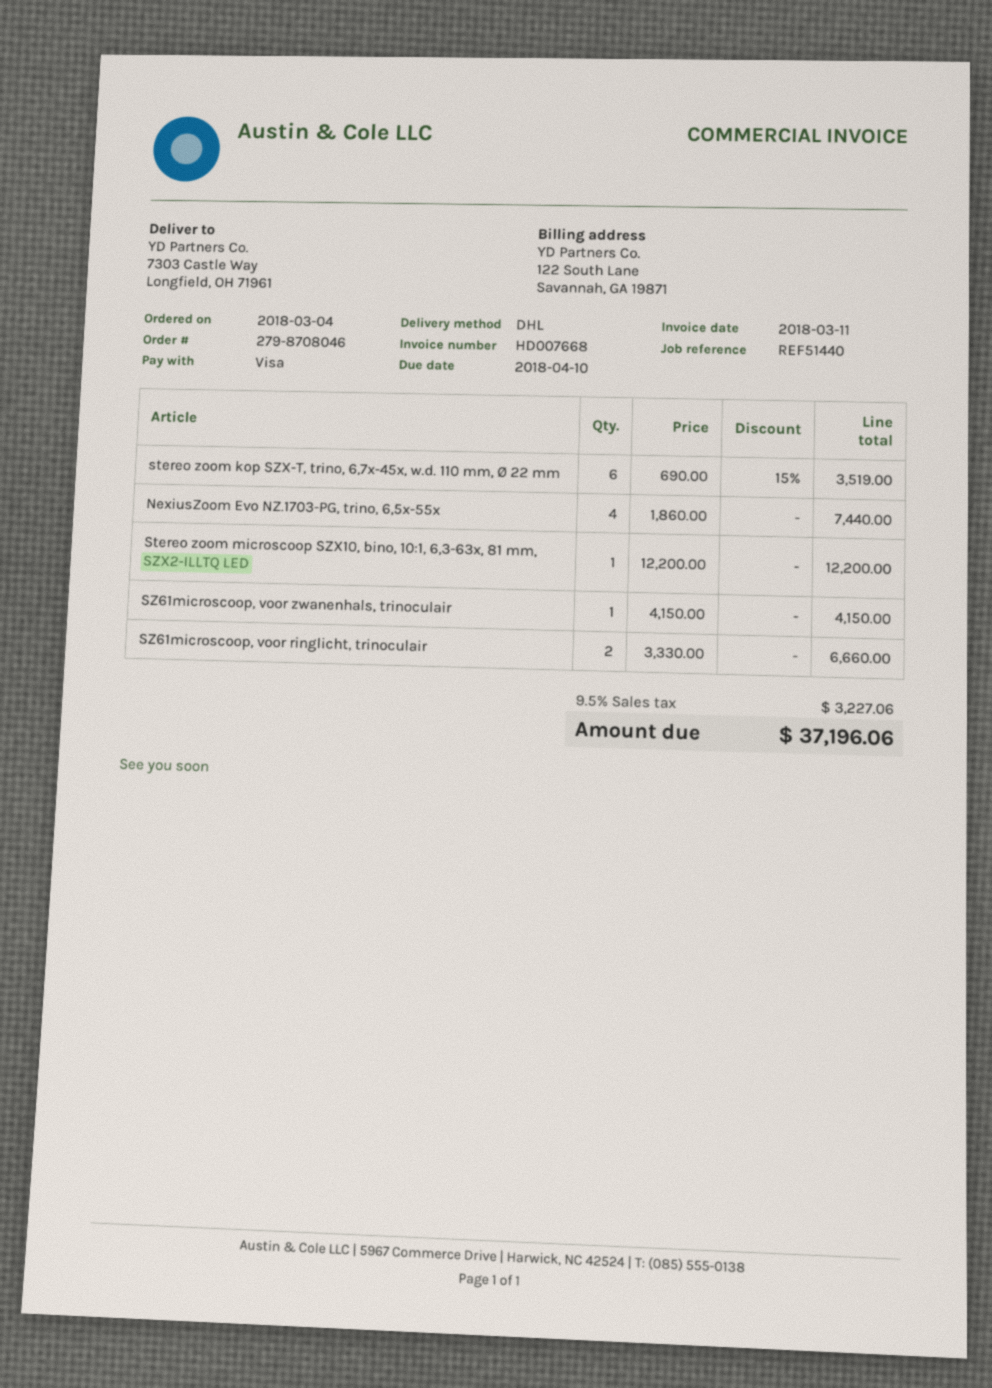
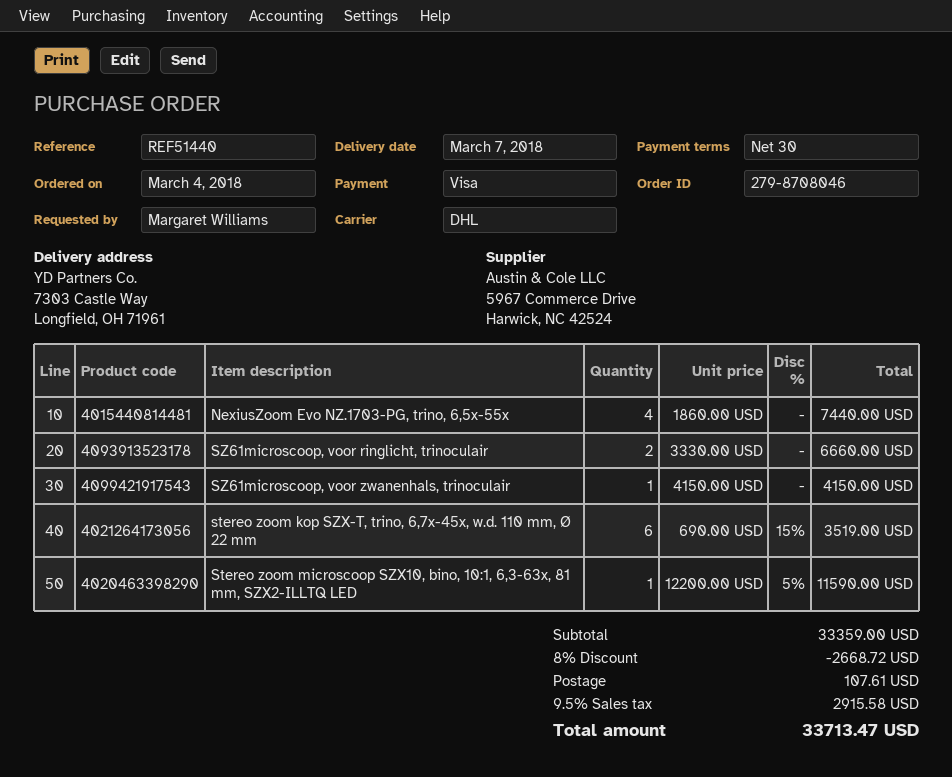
Stereo zoom microscoop SZX10, bino, 10:1, 6,3-63x, 81 mm, SZX2-ILLTQ LED: 1 x 12200.00 = 12200.00 -> 1 x 12200.00 - 5% = 11590.00
discount: none -> 8% = 2668.72
shipping: none -> 107.61
tax: 9.5% = 3227.06 -> 9.5% = 2915.58
total: 37196.06 -> 33713.47

